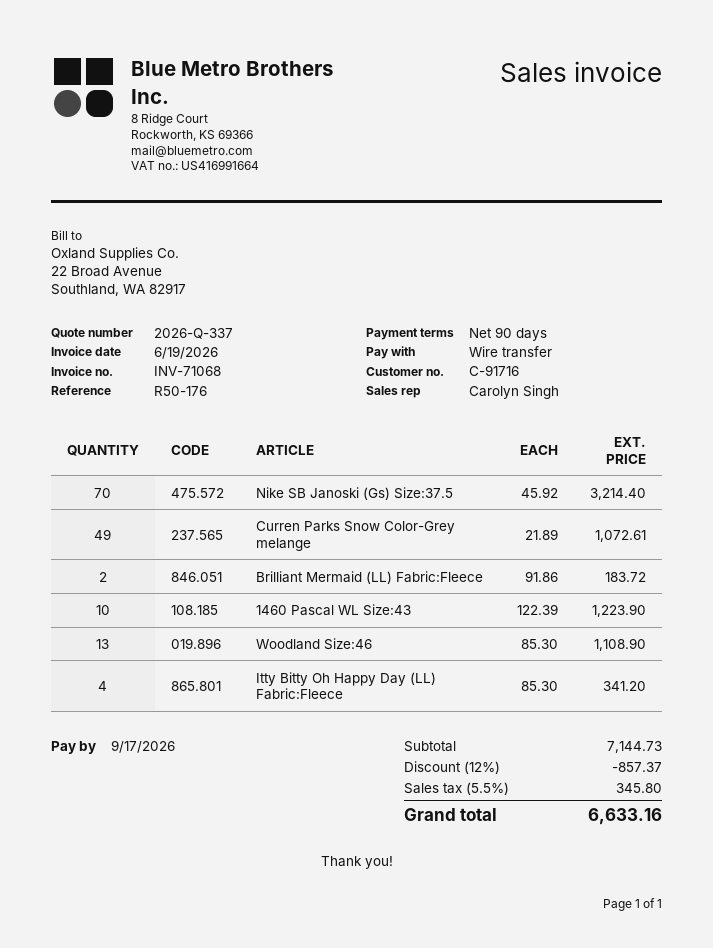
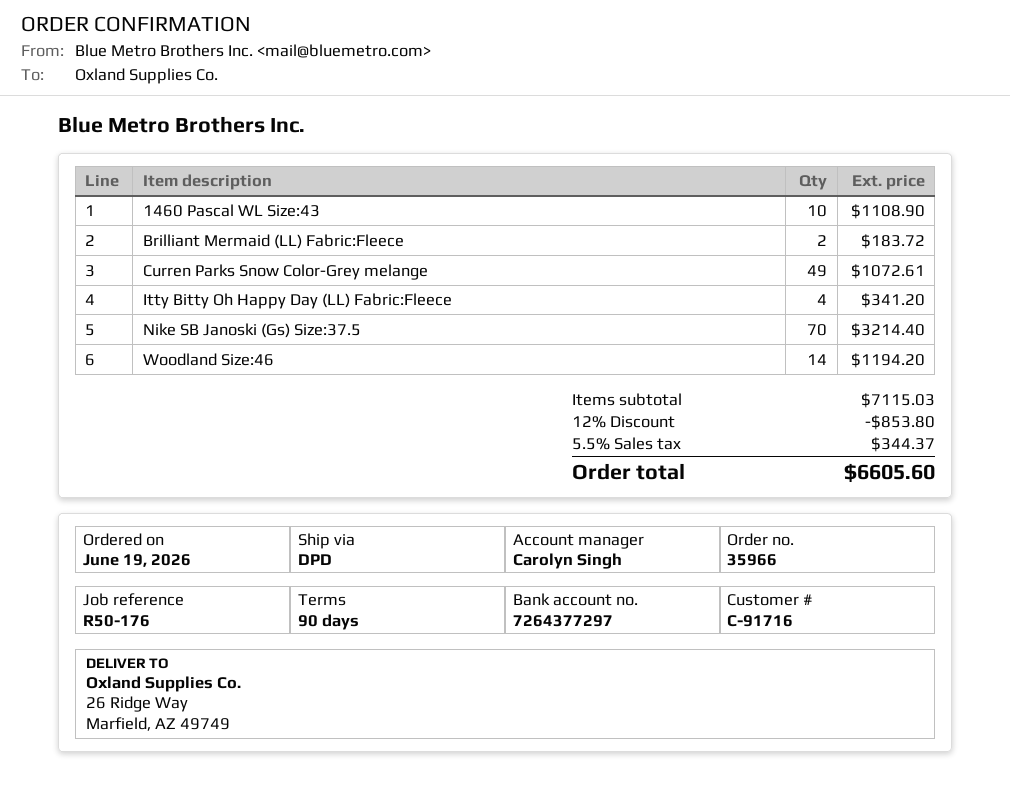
1460 Pascal WL Size:43: 10 for 1223.90 -> 10 for 1108.90
Woodland Size:46: 13 for 1108.90 -> 14 for 1194.20
subtotal: 7144.73 -> 7115.03
discount: 12% = 857.37 -> 12% = 853.80
tax: 5.5% = 345.80 -> 5.5% = 344.37
total: 6633.16 -> 6605.60

